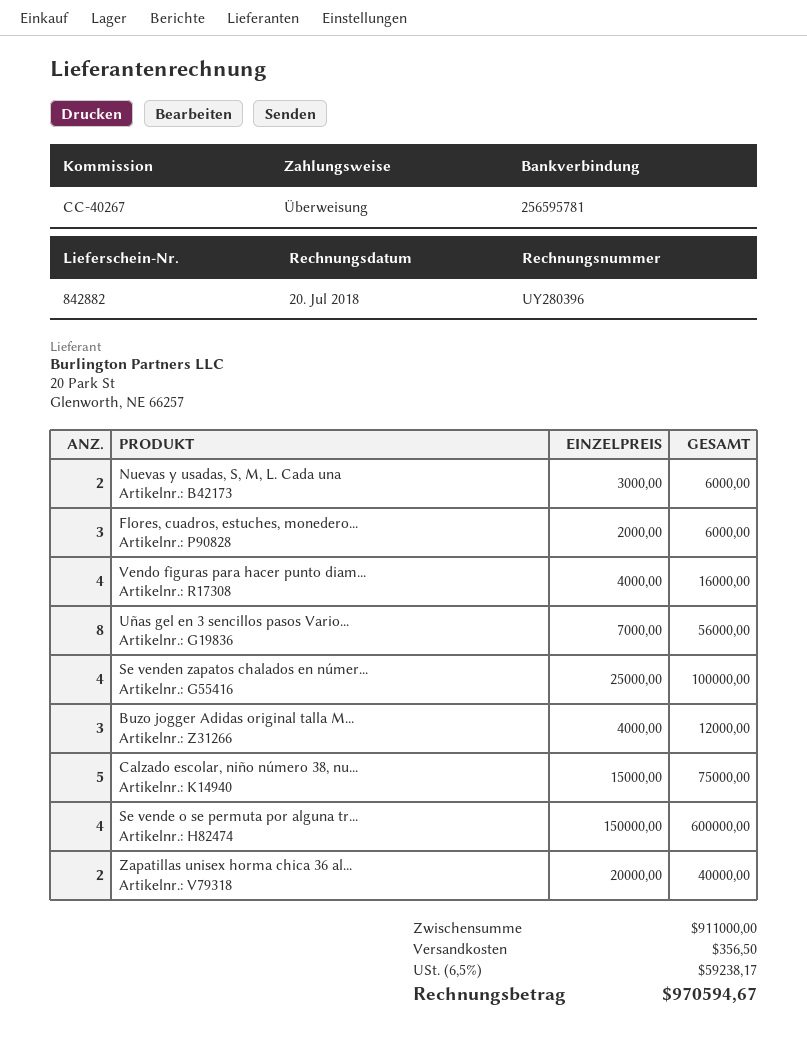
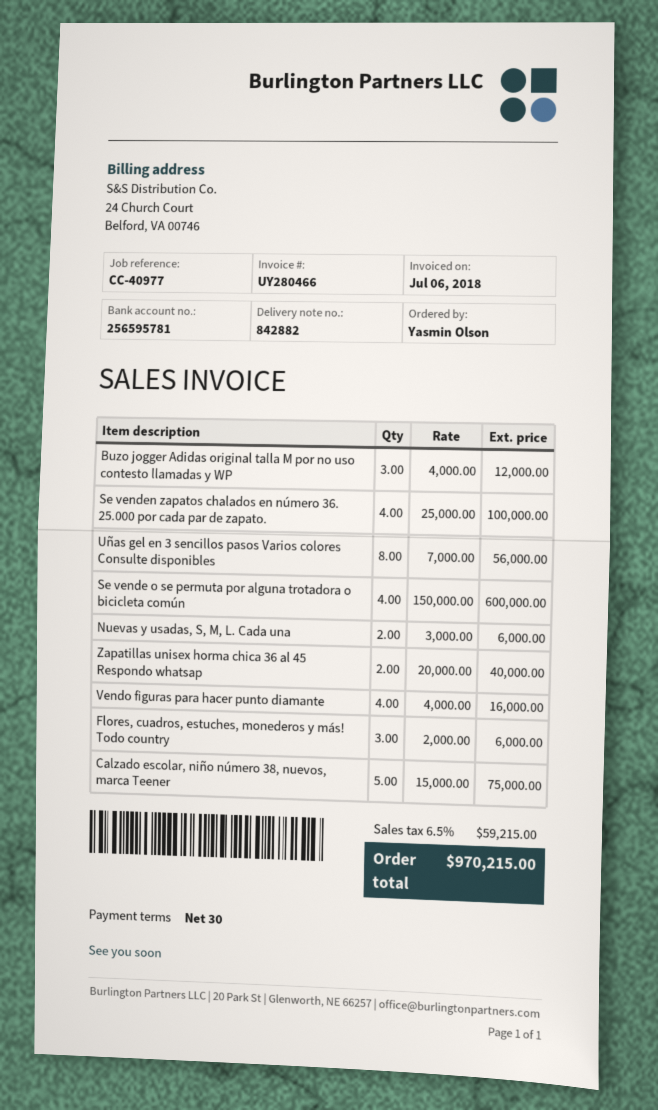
invoice number: UY280396 -> UY280466
invoice date: 2018-07-20 -> 2018-07-06
reference: CC-40267 -> CC-40977
shipping: 356.50 -> none
tax: 6.5% = 59238.17 -> 6.5% = 59215.00
total: 970594.67 -> 970215.00

